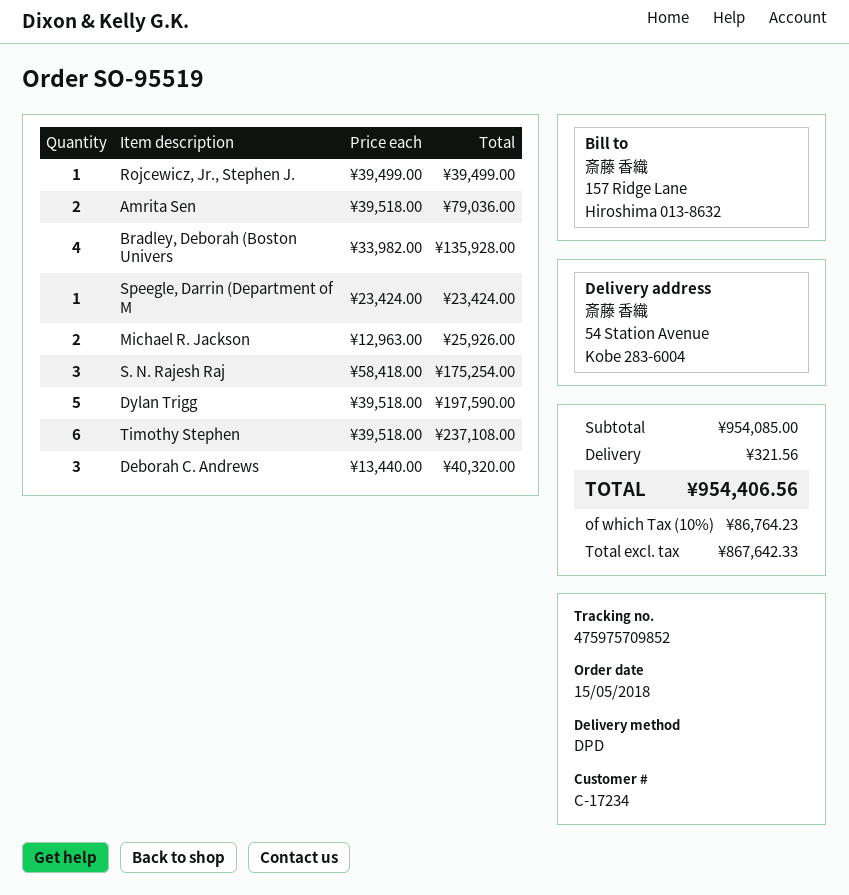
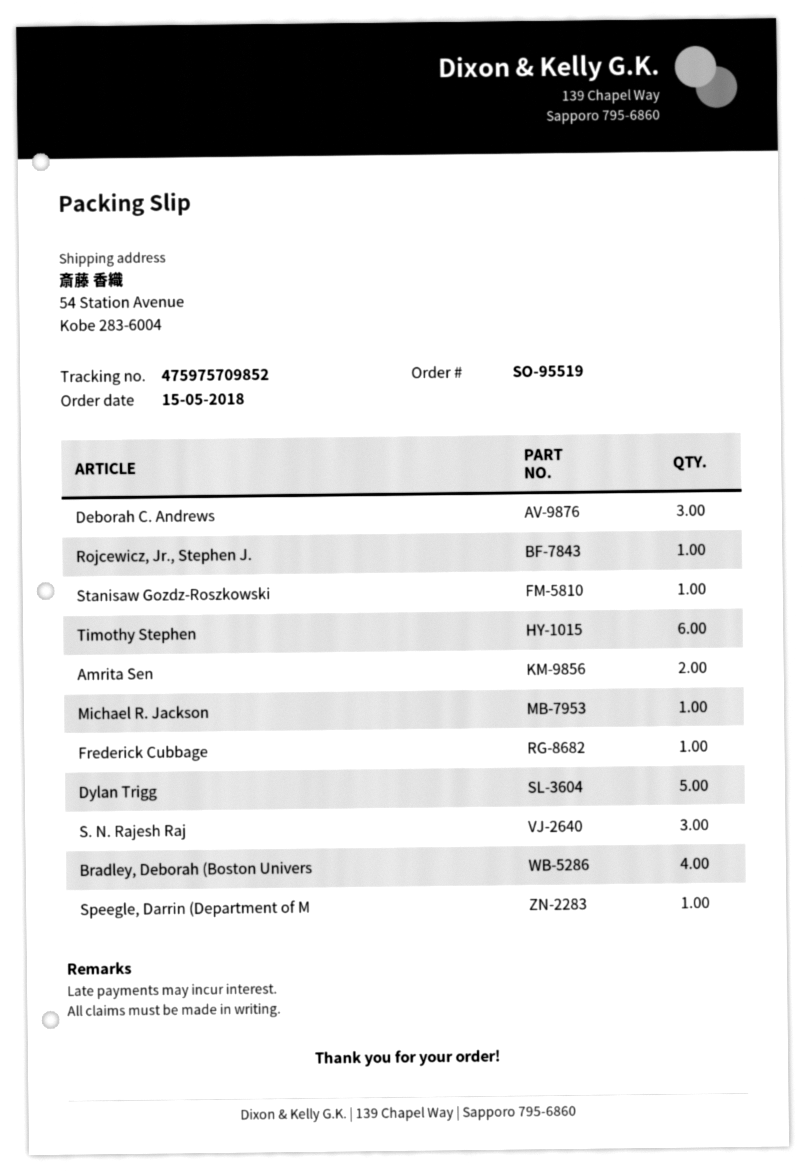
Michael R. Jackson: 2 -> 1
Stanisaw Gozdz-Roszkowski: none -> 1
Frederick Cubbage: none -> 1

